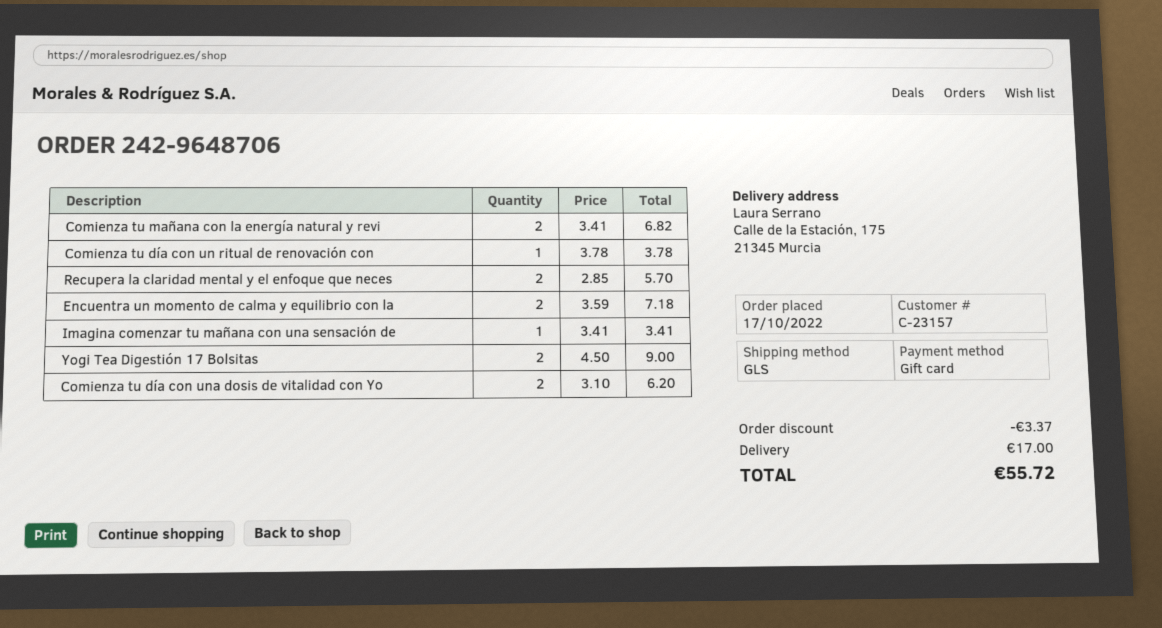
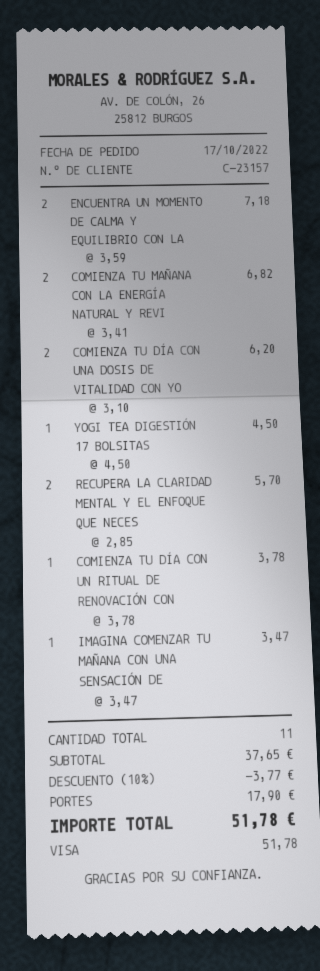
payment method: gift card -> Visa
Imagina comenzar tu mañana con una sensación de: 1 x 3.41 = 3.41 -> 1 x 3.47 = 3.47
Yogi Tea Digestión 17 Bolsitas: 2 x 4.50 = 9.00 -> 1 x 4.50 = 4.50
discount: 3.37 -> 3.77
shipping: 17.00 -> 17.90
total: 55.72 -> 51.78

